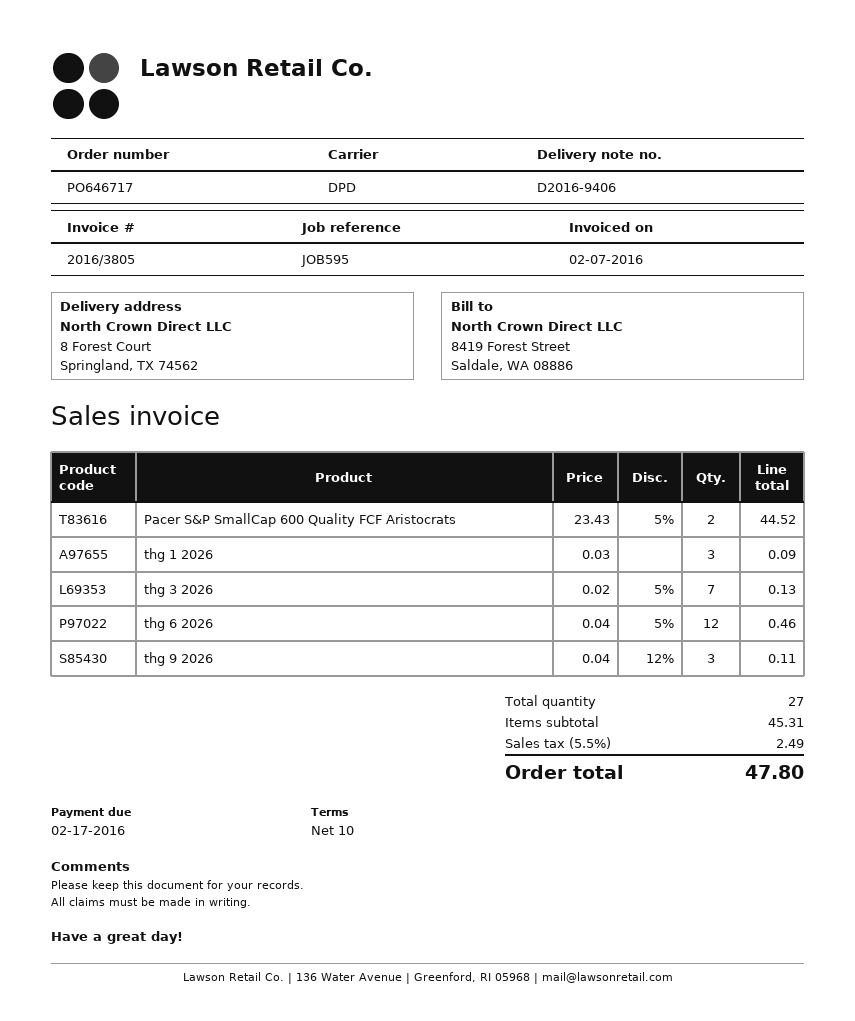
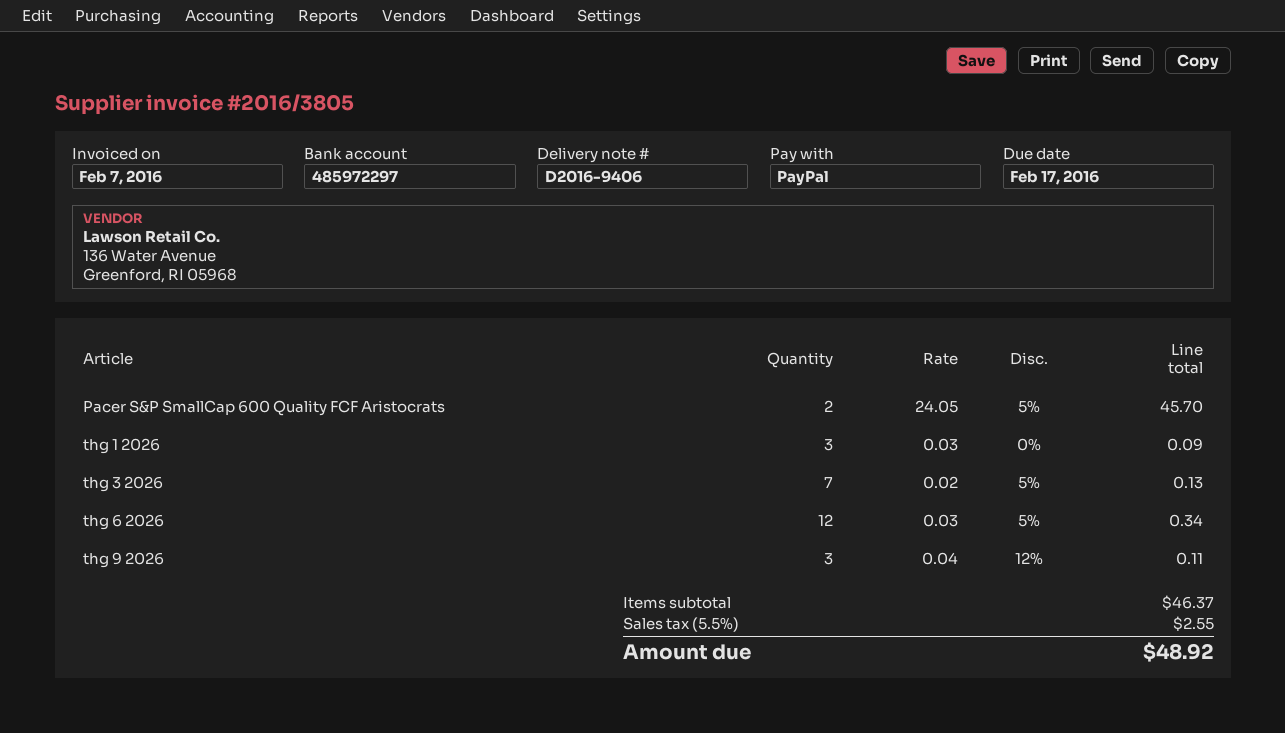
Pacer S&P SmallCap 600 Quality FCF Aristocrats: 2 x 23.43 - 5% = 44.52 -> 2 x 24.05 - 5% = 45.70
thg 6 2026: 12 x 0.04 - 5% = 0.46 -> 12 x 0.03 - 5% = 0.34
subtotal: 45.31 -> 46.37
tax: 5.5% = 2.49 -> 5.5% = 2.55
total: 47.80 -> 48.92

